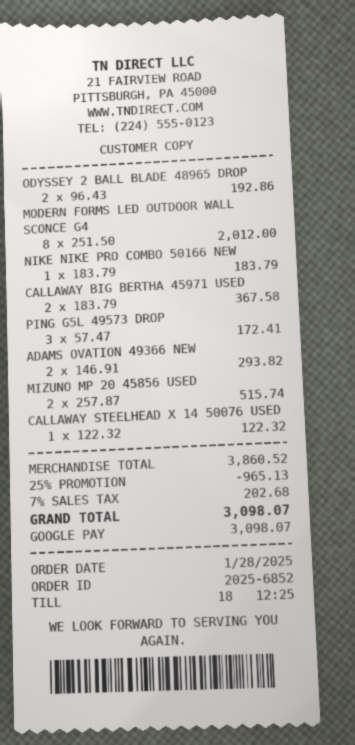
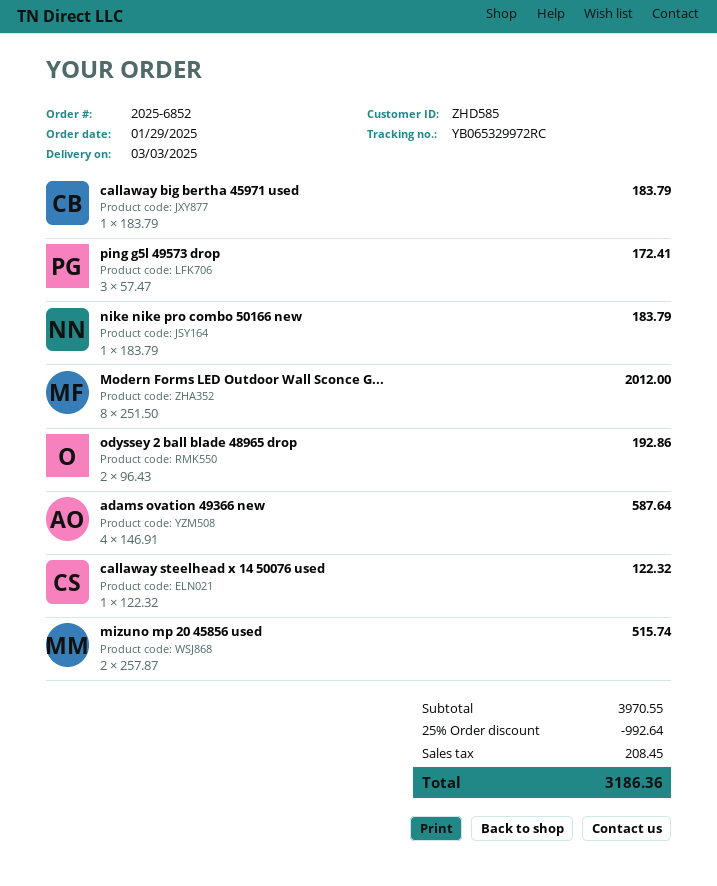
order date: 2025-01-28 -> 2025-01-29
CALLAWAY BIG BERTHA 45971 USED: 2 x 183.79 = 367.58 -> 1 x 183.79 = 183.79
ADAMS OVATION 49366 NEW: 2 x 146.91 = 293.82 -> 4 x 146.91 = 587.64
subtotal: 3860.52 -> 3970.55
discount: 25% = 965.13 -> 25% = 992.64
tax: 202.68 -> 208.45
total: 3098.07 -> 3186.36

